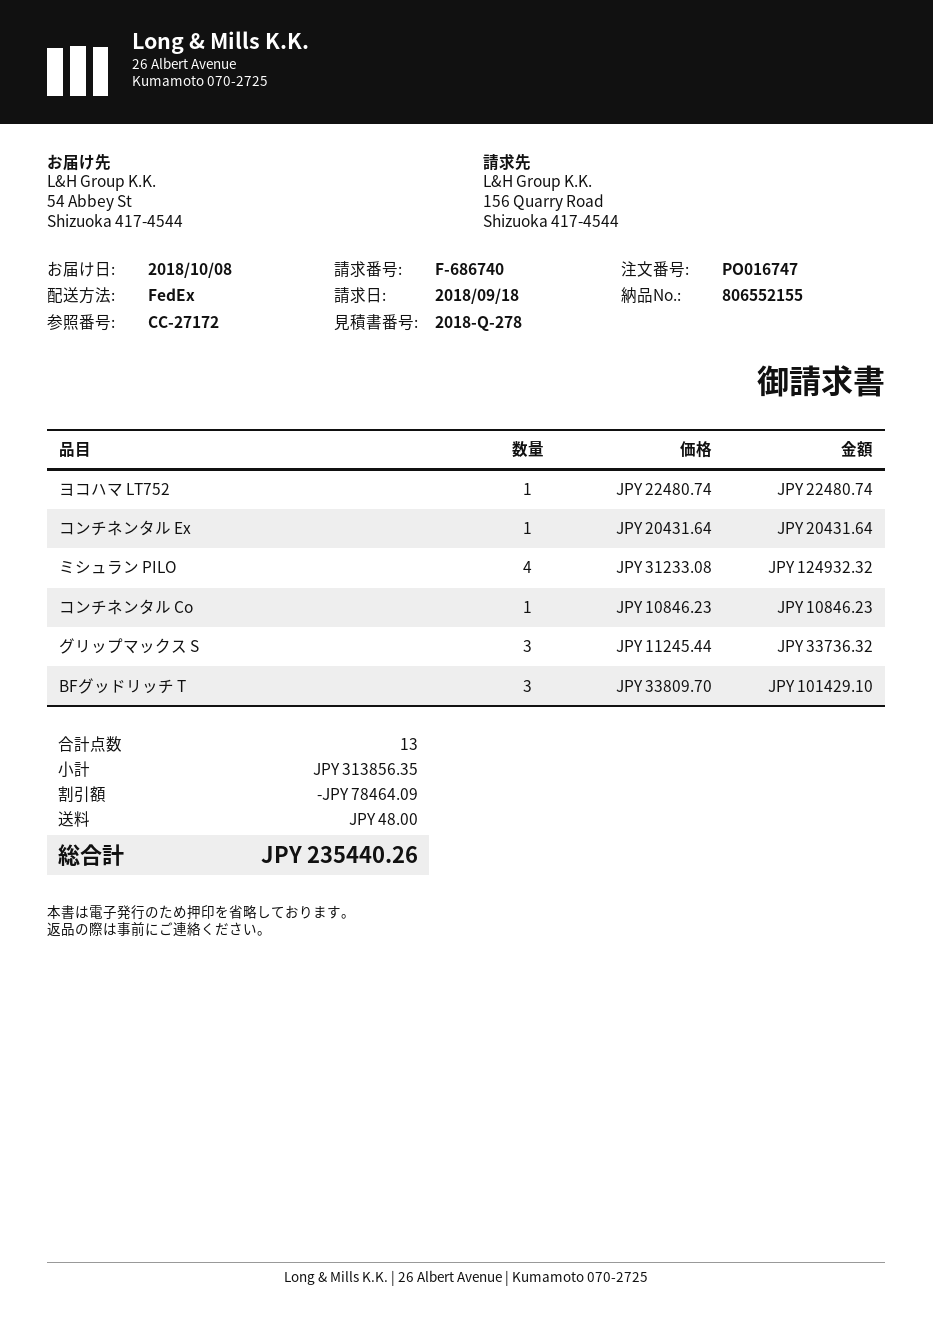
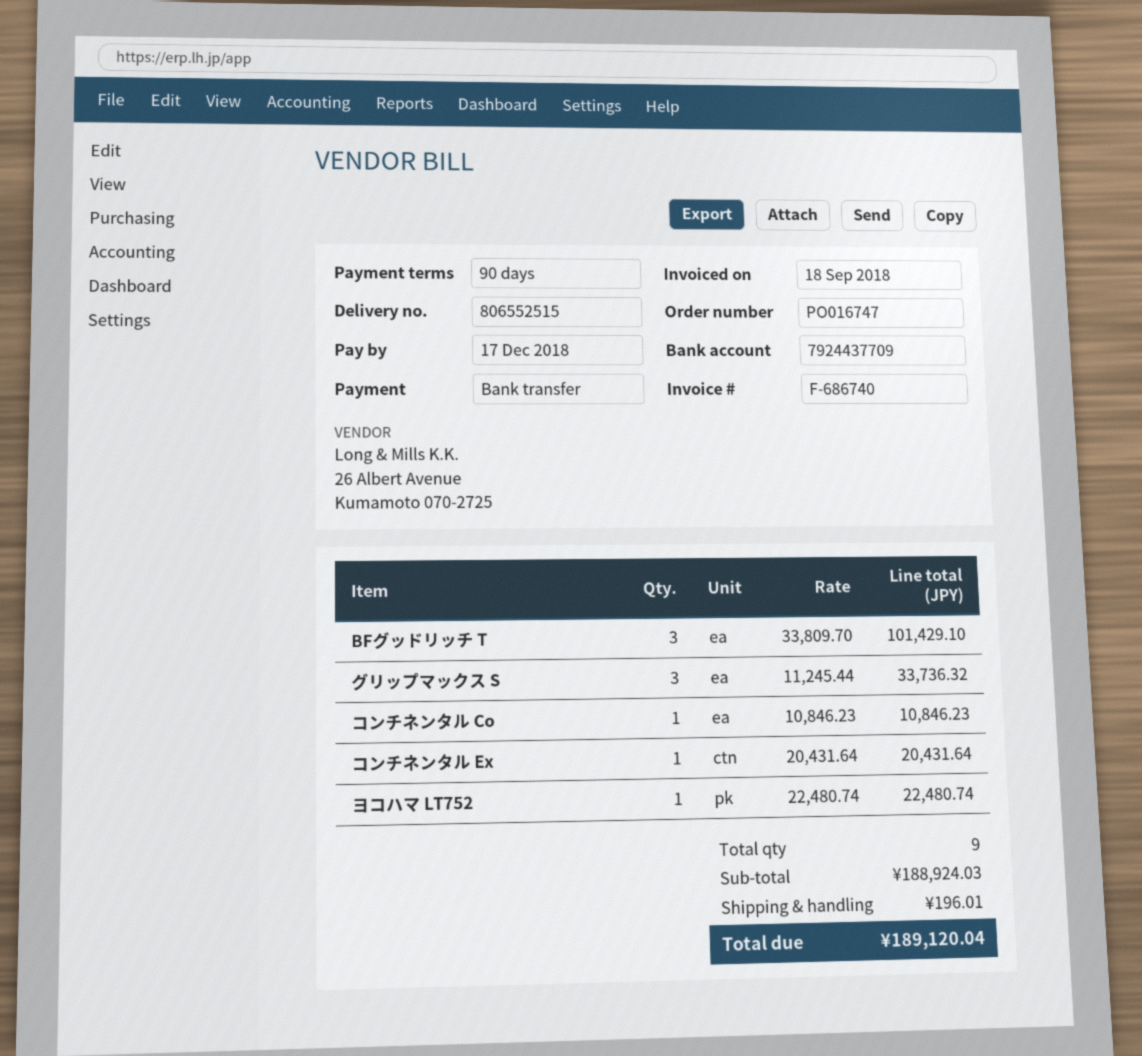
delivery note number: 806552155 -> 806552515
ミシュラン PILO: 4 x 31233.08 = 124932.32 -> none
total quantity: 13 -> 9
subtotal: 313856.35 -> 188924.03
discount: 78464.09 -> none
shipping: 48.00 -> 196.01
total: 235440.26 -> 189120.04

